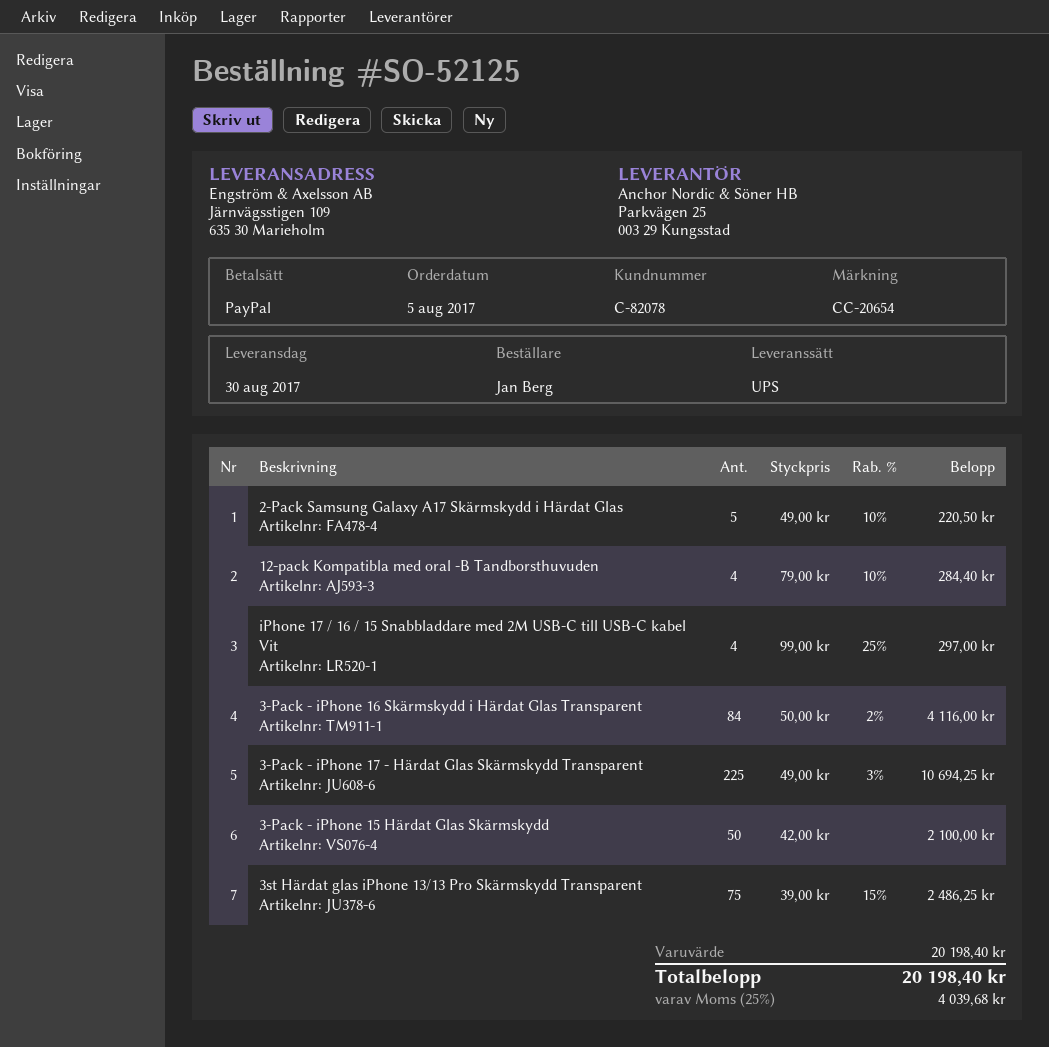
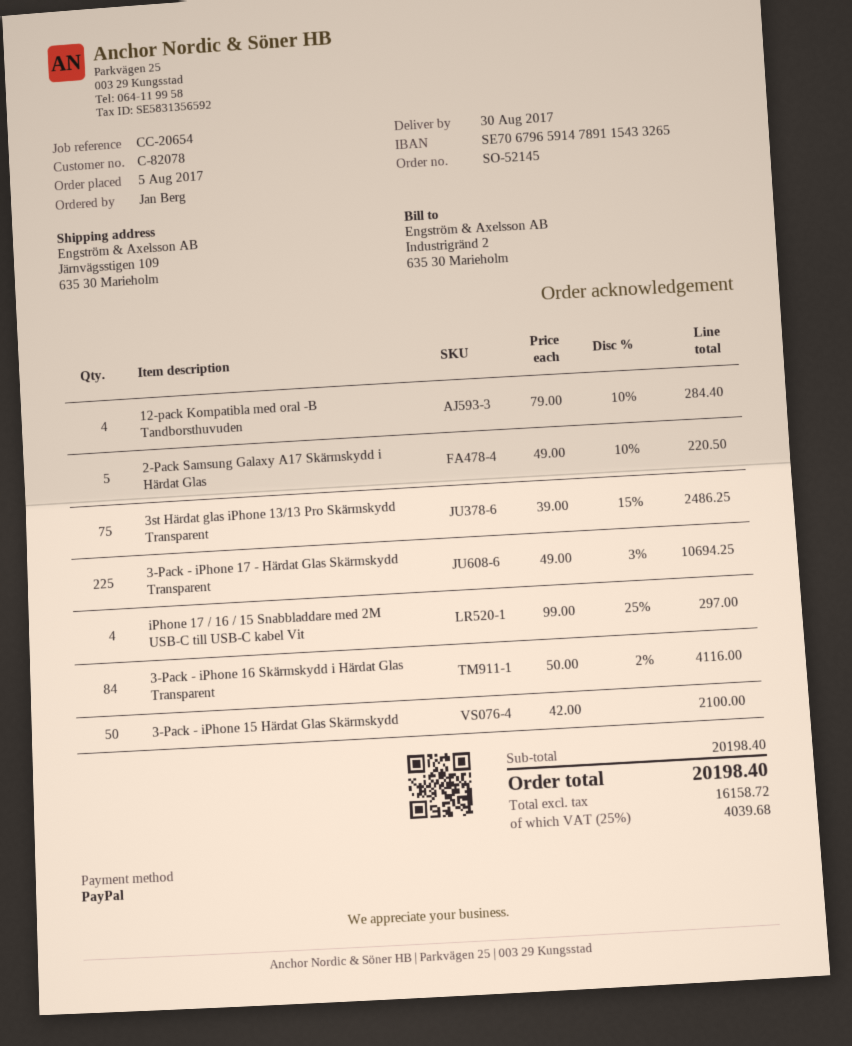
order number: SO-52125 -> SO-52145

